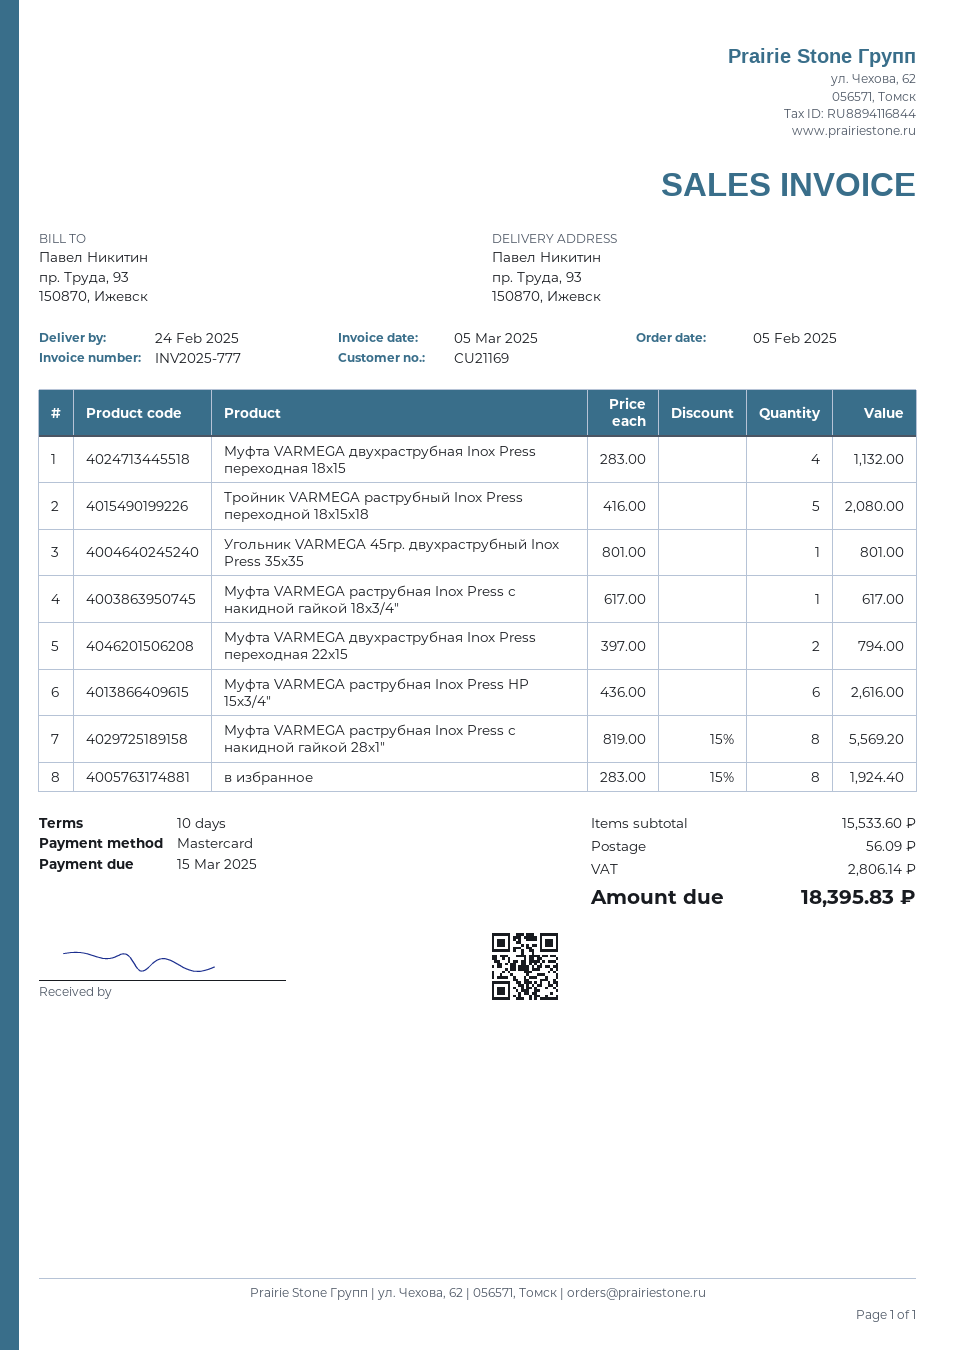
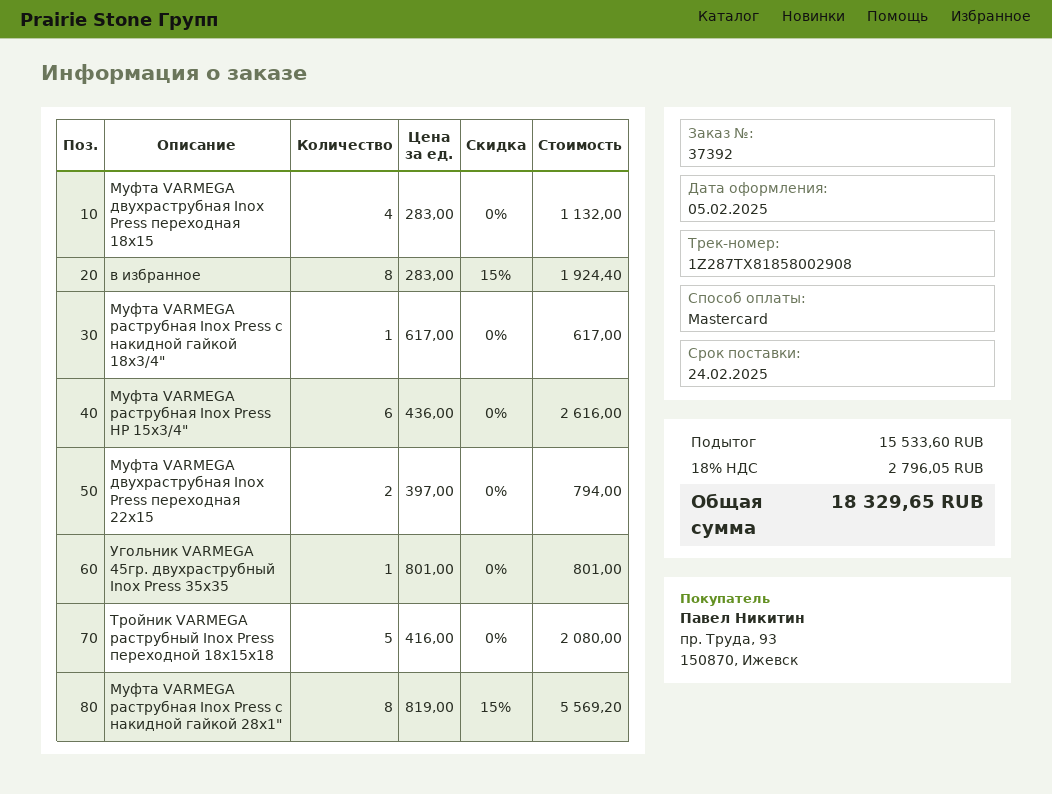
shipping: 56.09 -> none
tax: 2806.14 -> 2796.05
total: 18395.83 -> 18329.65

